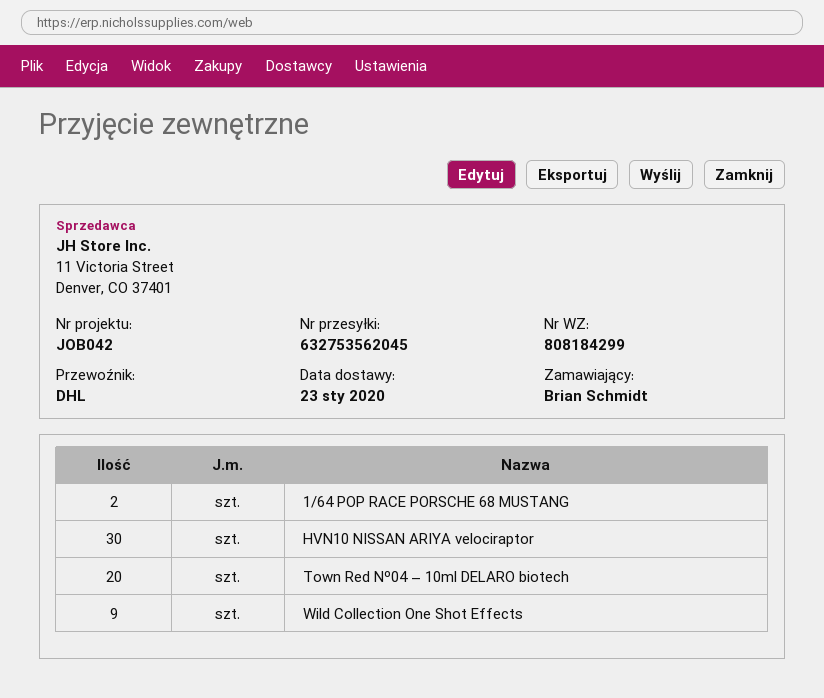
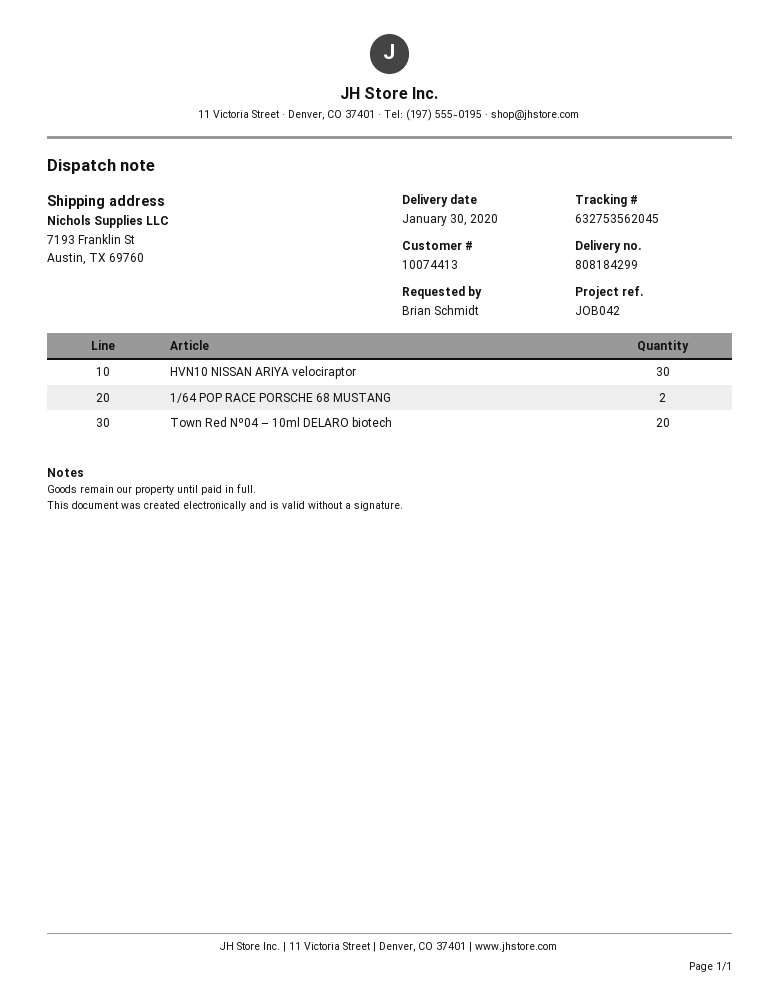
delivery date: 2020-01-23 -> 2020-01-30
Wild Collection One Shot Effects: 9 -> none

